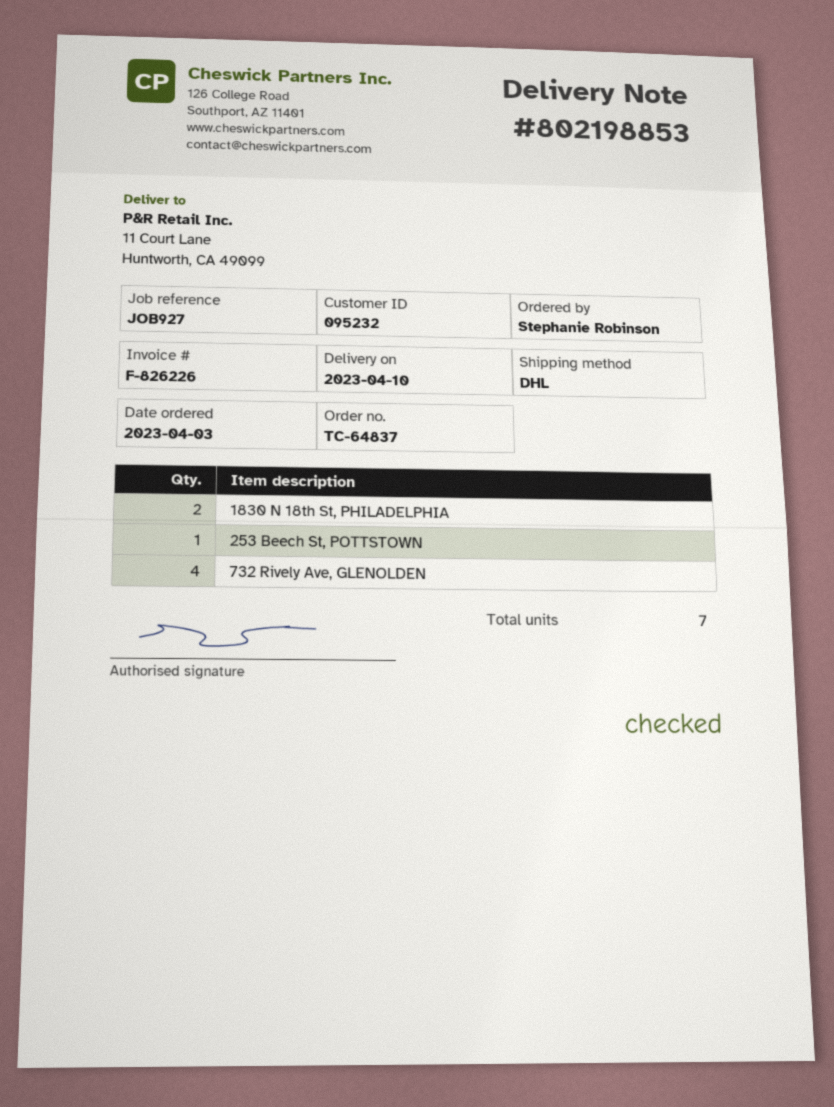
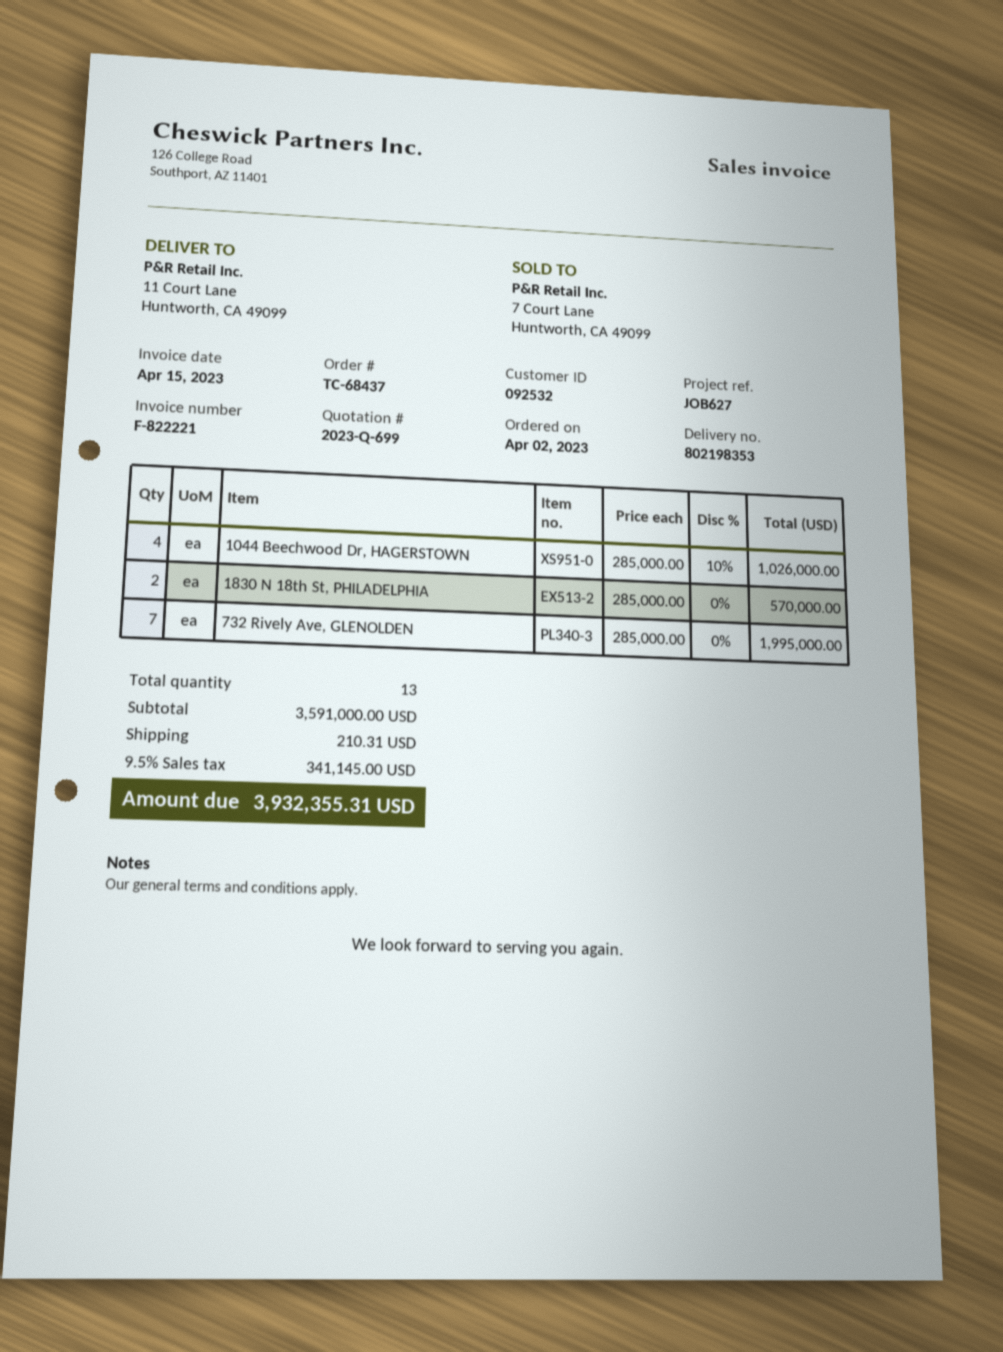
order number: TC-64837 -> TC-68437
order date: 2023-04-03 -> 2023-04-02
delivery note number: 802198853 -> 802198353
invoice number: F-826226 -> F-822221
customer number: 095232 -> 092532
reference: JOB927 -> JOB627
253 Beech St, POTTSTOWN: 1 -> none
732 Rively Ave, GLENOLDEN: 4 -> 7
1044 Beechwood Dr, HAGERSTOWN: none -> 4
total quantity: 7 -> 13

